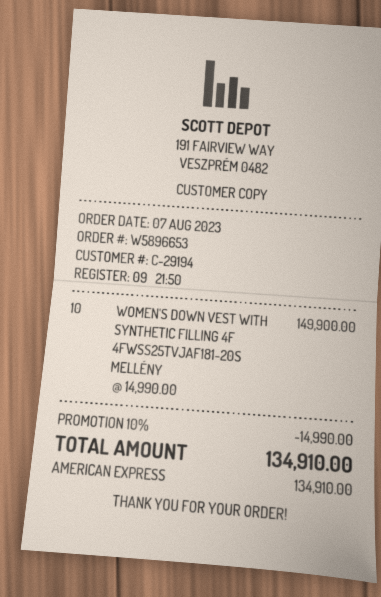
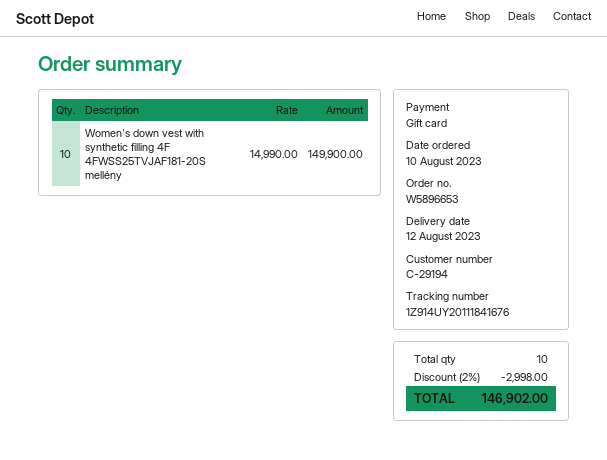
order date: 2023-08-07 -> 2023-08-10
payment method: American Express -> gift card
discount: 10% = 14990.00 -> 2% = 2998.00
total: 134910.00 -> 146902.00

